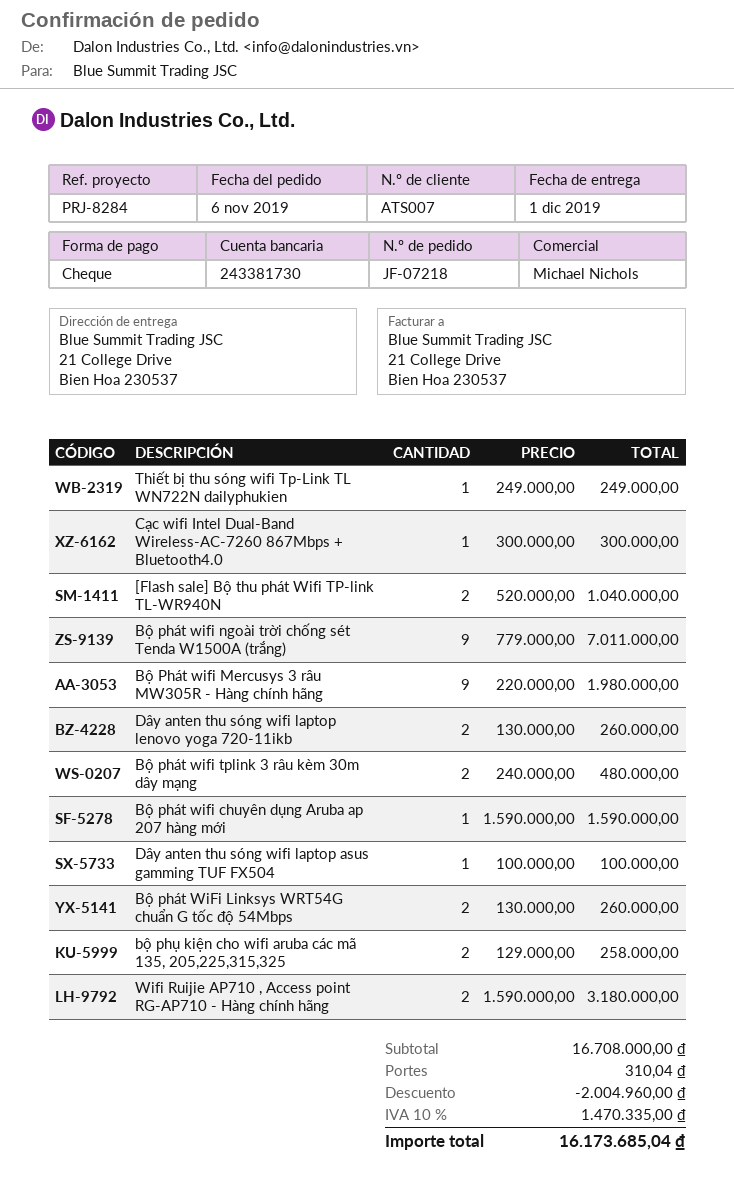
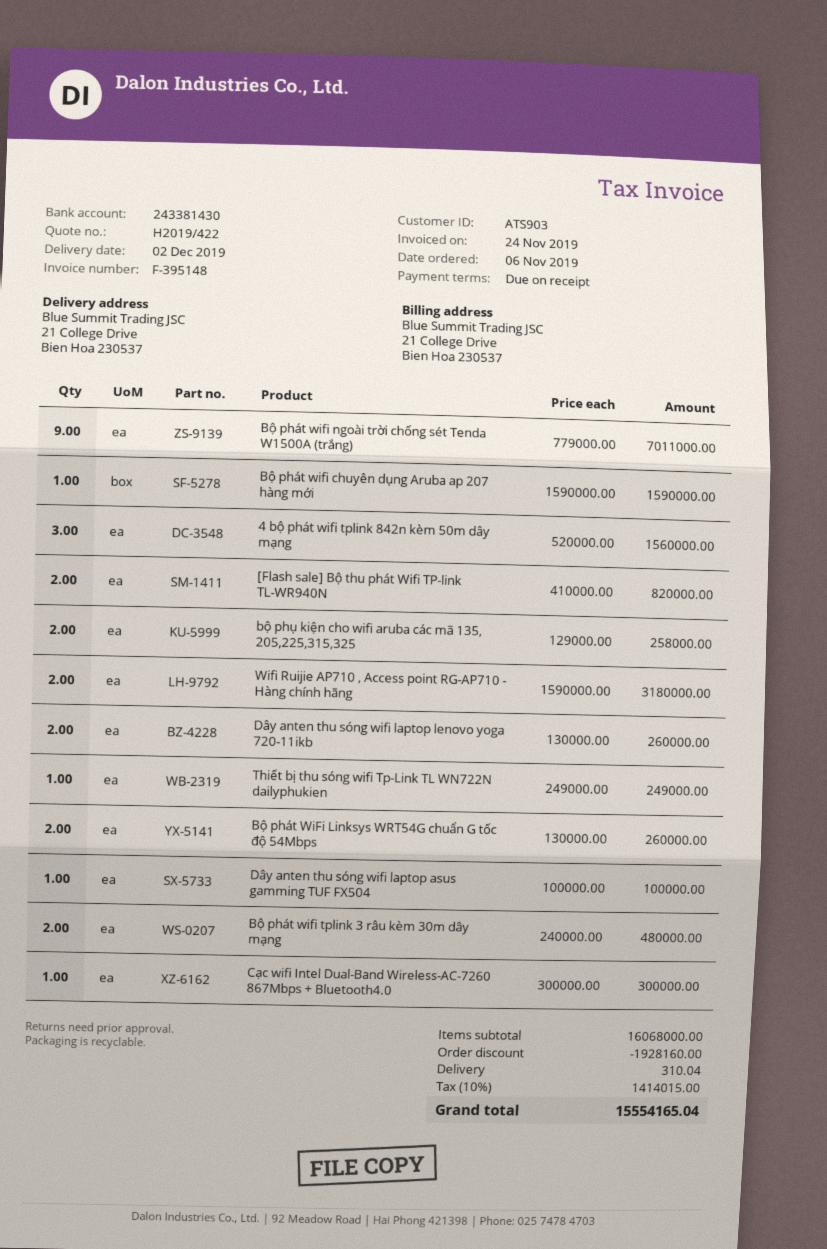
delivery date: 2019-12-01 -> 2019-12-02
customer number: ATS007 -> ATS903
bank account: 243381730 -> 243381430
[Flash sale] Bộ thu phát Wifi TP-link TL-WR940N: 2 x 520000.00 = 1040000.00 -> 2 x 410000.00 = 820000.00
Bộ Phát wifi Mercusys 3 râu MW305R - Hàng chính hãng: 9 x 220000.00 = 1980000.00 -> none
4 bộ phát wifi tplink 842n kèm 50m dây mạng: none -> 3 x 520000.00 = 1560000.00
subtotal: 16708000.00 -> 16068000.00
discount: 2004960.00 -> 1928160.00
tax: 10% = 1470335.00 -> 10% = 1414015.00
total: 16173685.04 -> 15554165.04

